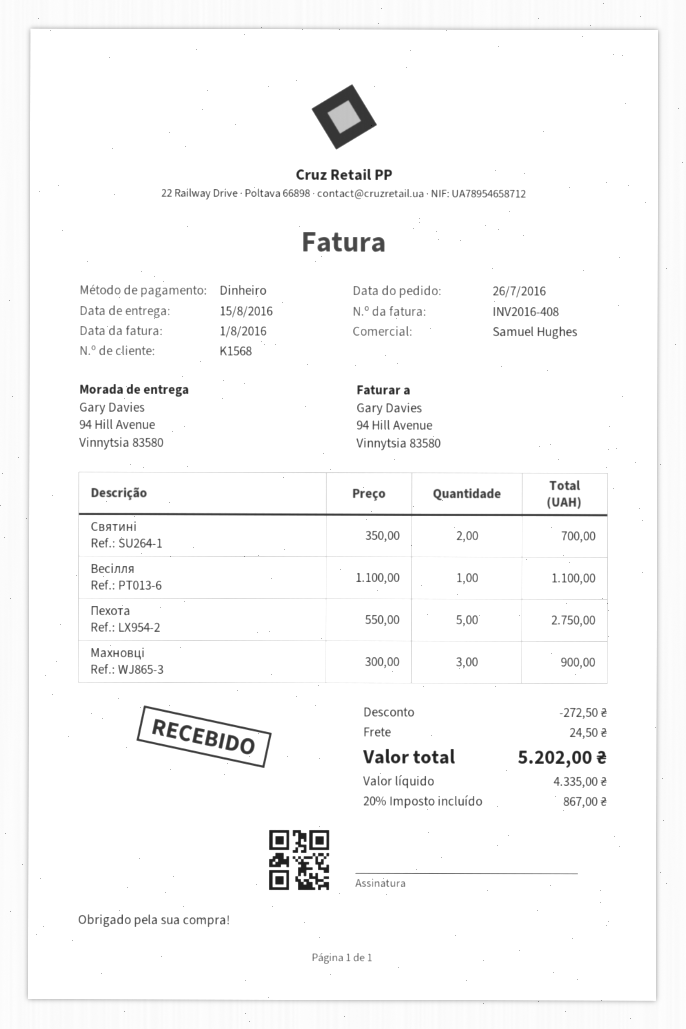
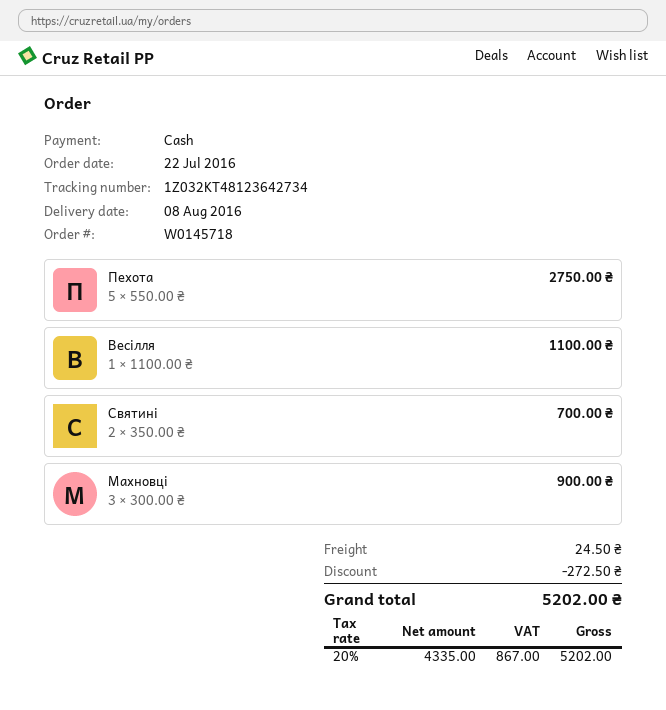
order date: 2016-07-26 -> 2016-07-22
delivery date: 2016-08-15 -> 2016-08-08

